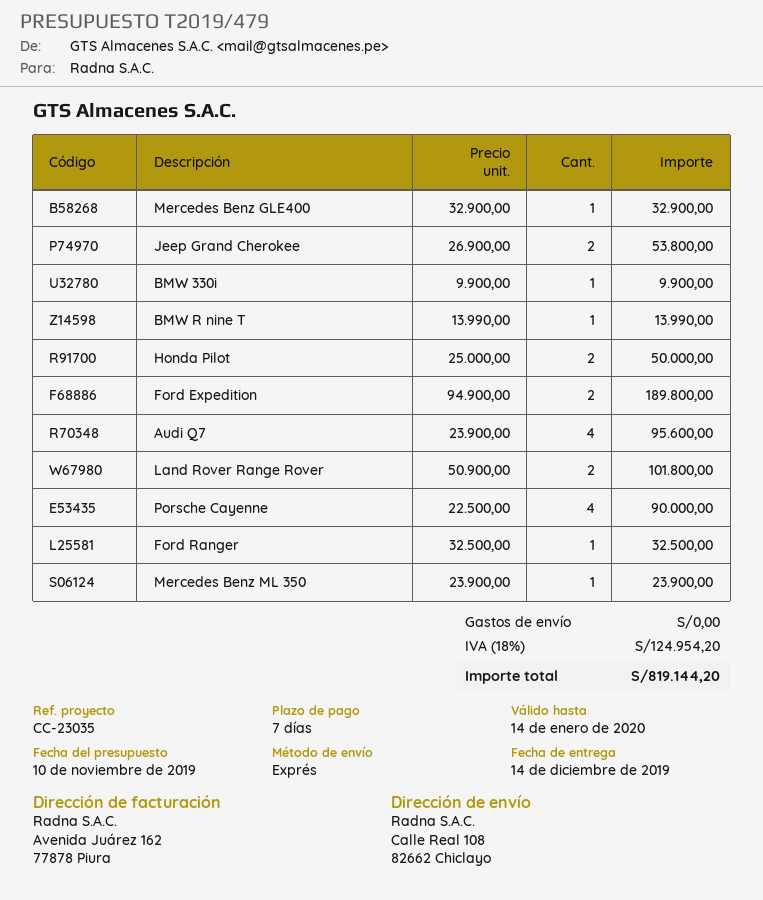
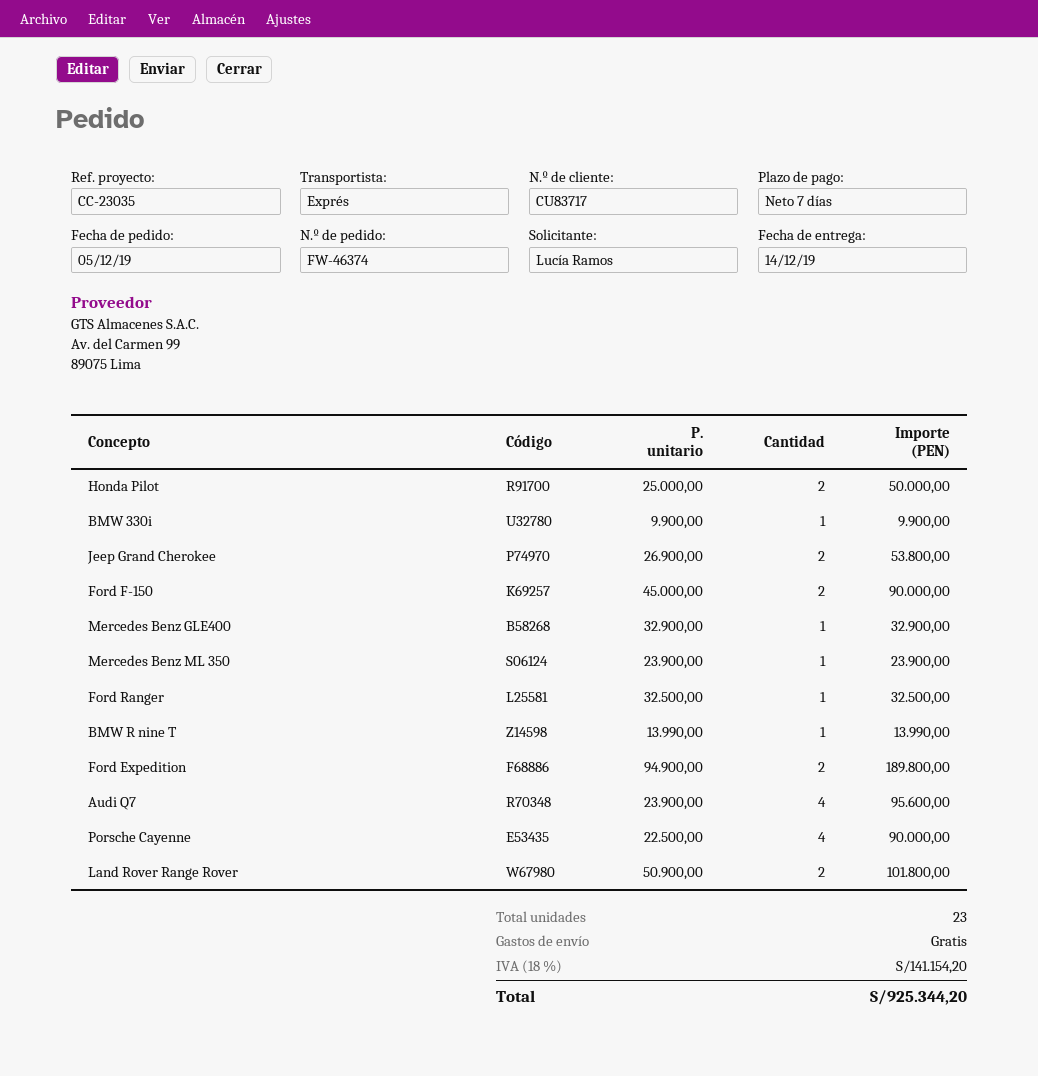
Ford F-150: none -> 2 x 45000.00 = 90000.00
tax: 18% = 124954.20 -> 18% = 141154.20
total: 819144.20 -> 925344.20

